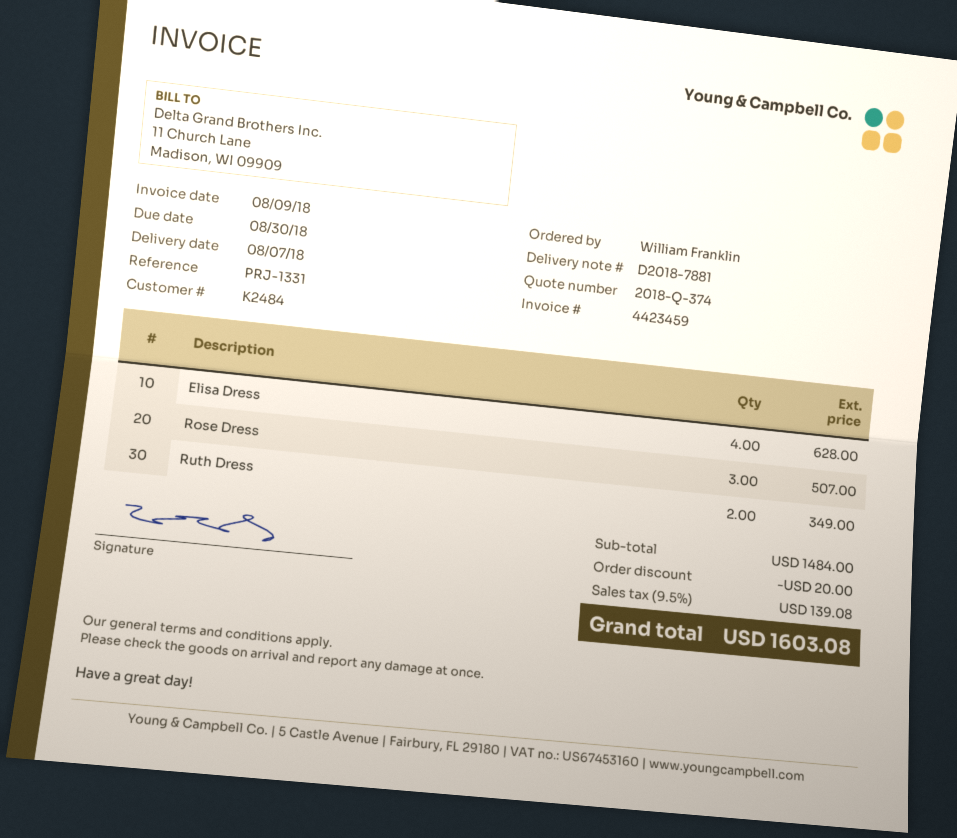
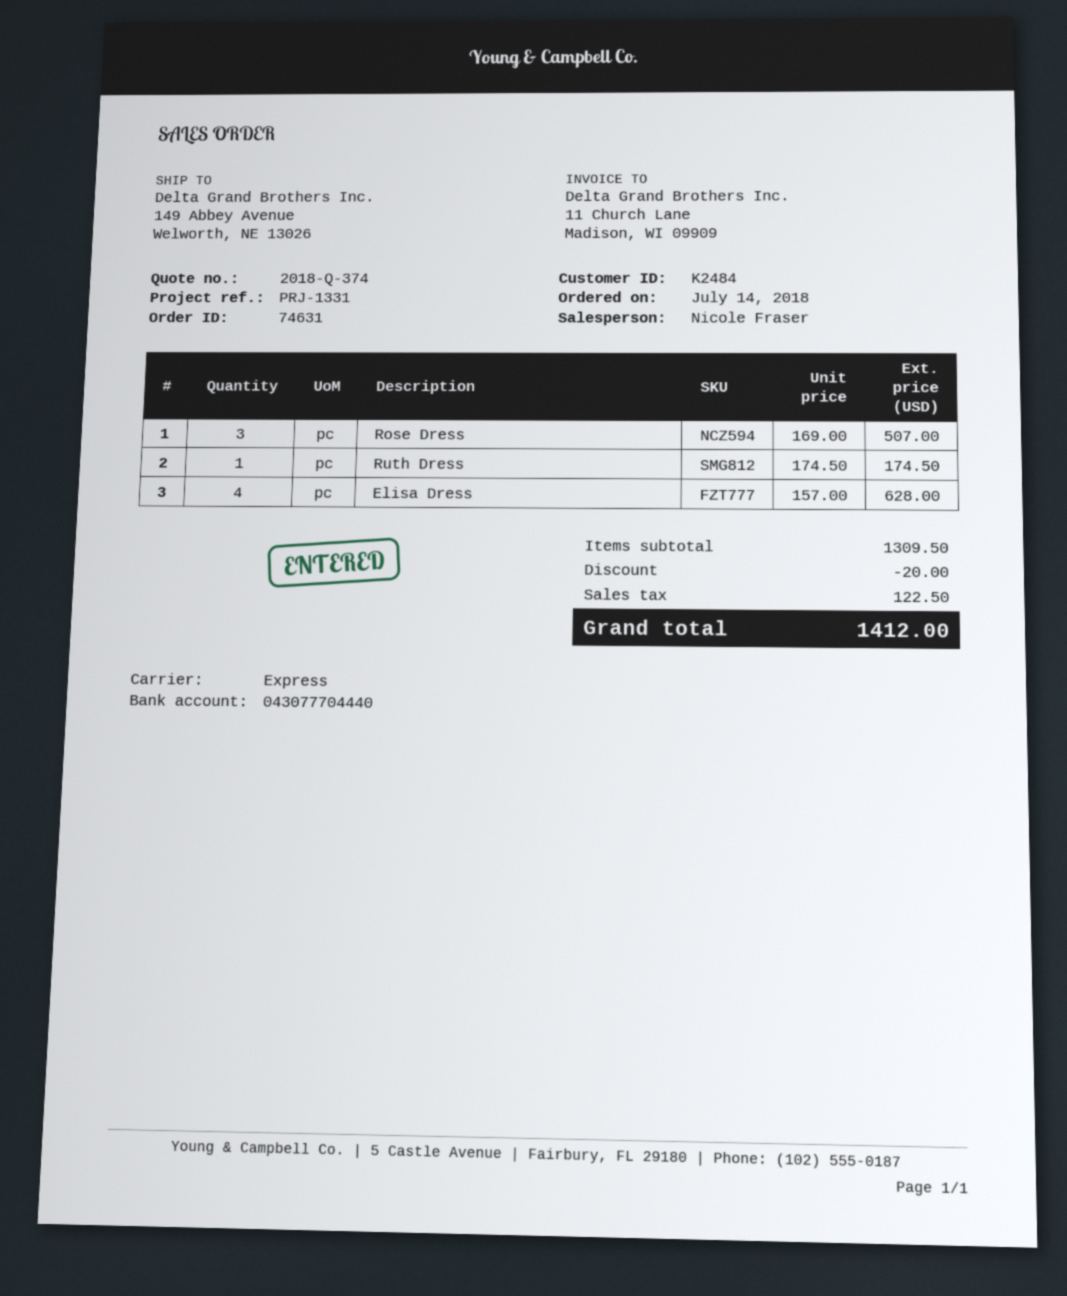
Ruth Dress: 2 for 349.00 -> 1 for 174.50
subtotal: 1484.00 -> 1309.50
tax: 139.08 -> 122.50
total: 1603.08 -> 1412.00

